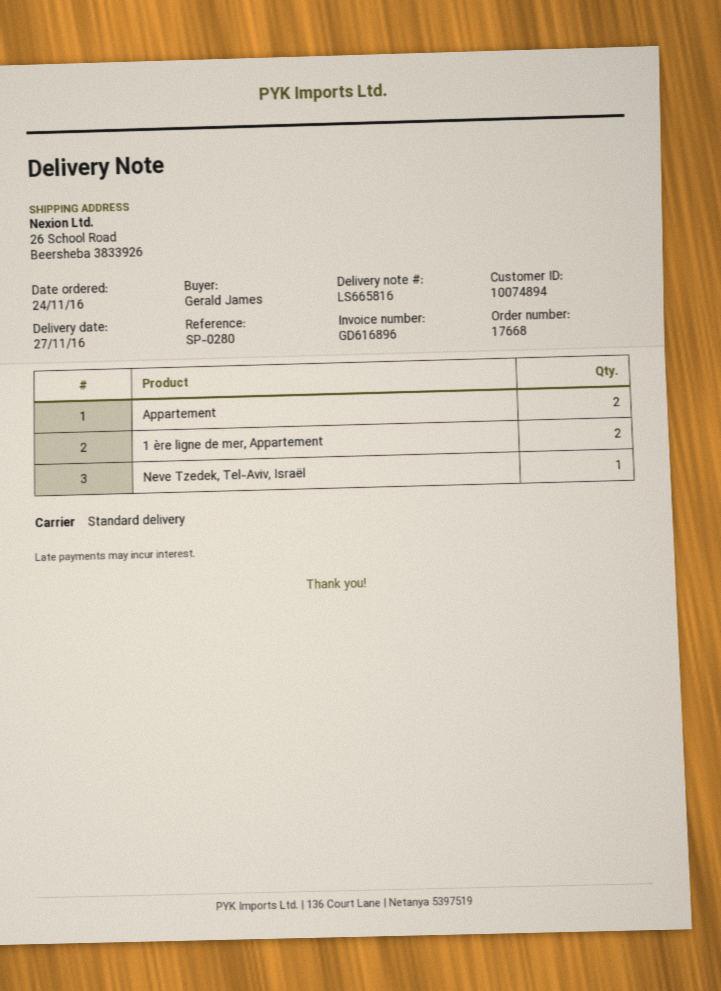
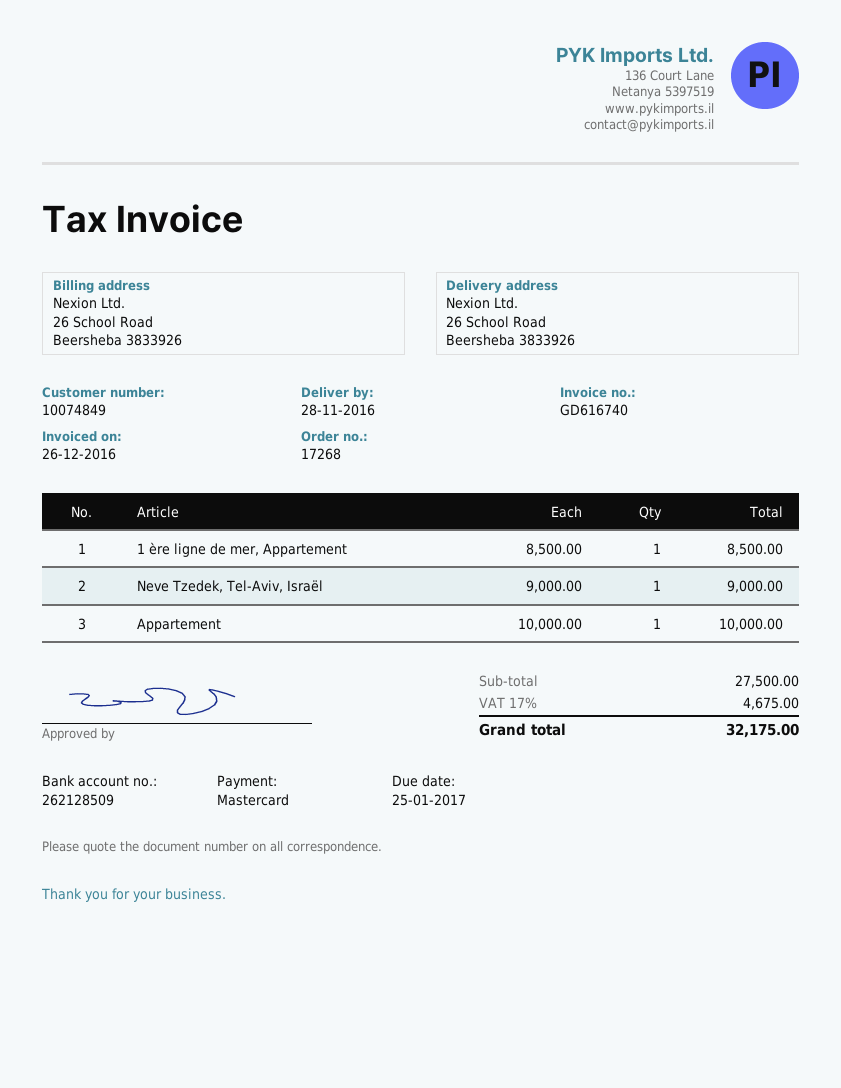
order number: 17668 -> 17268
delivery date: 2016-11-27 -> 2016-11-28
invoice number: GD616896 -> GD616740
customer number: 10074894 -> 10074849
Appartement: 2 -> 1
1 ère ligne de mer, Appartement: 2 -> 1

